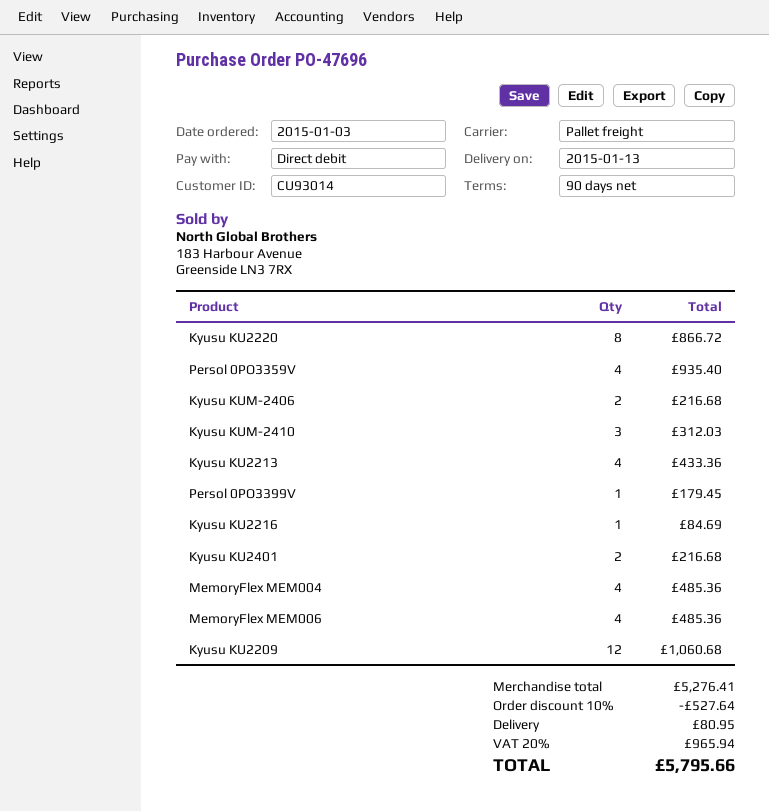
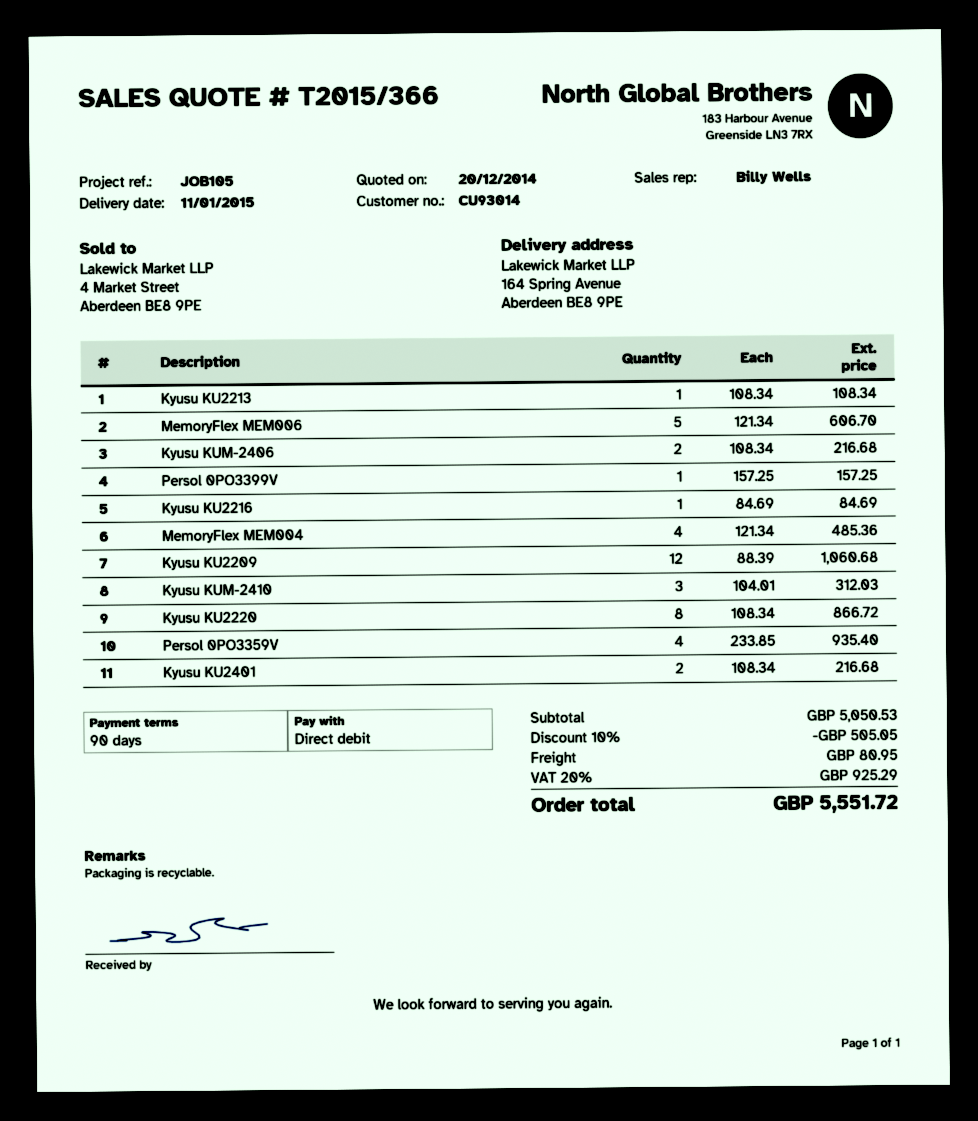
delivery date: 2015-01-13 -> 2015-01-11
Kyusu KU2213: 4 for 433.36 -> 1 for 108.34
Persol 0PO3399V: 1 for 179.45 -> 1 for 157.25
MemoryFlex MEM006: 4 for 485.36 -> 5 for 606.70
subtotal: 5276.41 -> 5050.53
discount: 10% = 527.64 -> 10% = 505.05
tax: 20% = 965.94 -> 20% = 925.29
total: 5795.66 -> 5551.72

